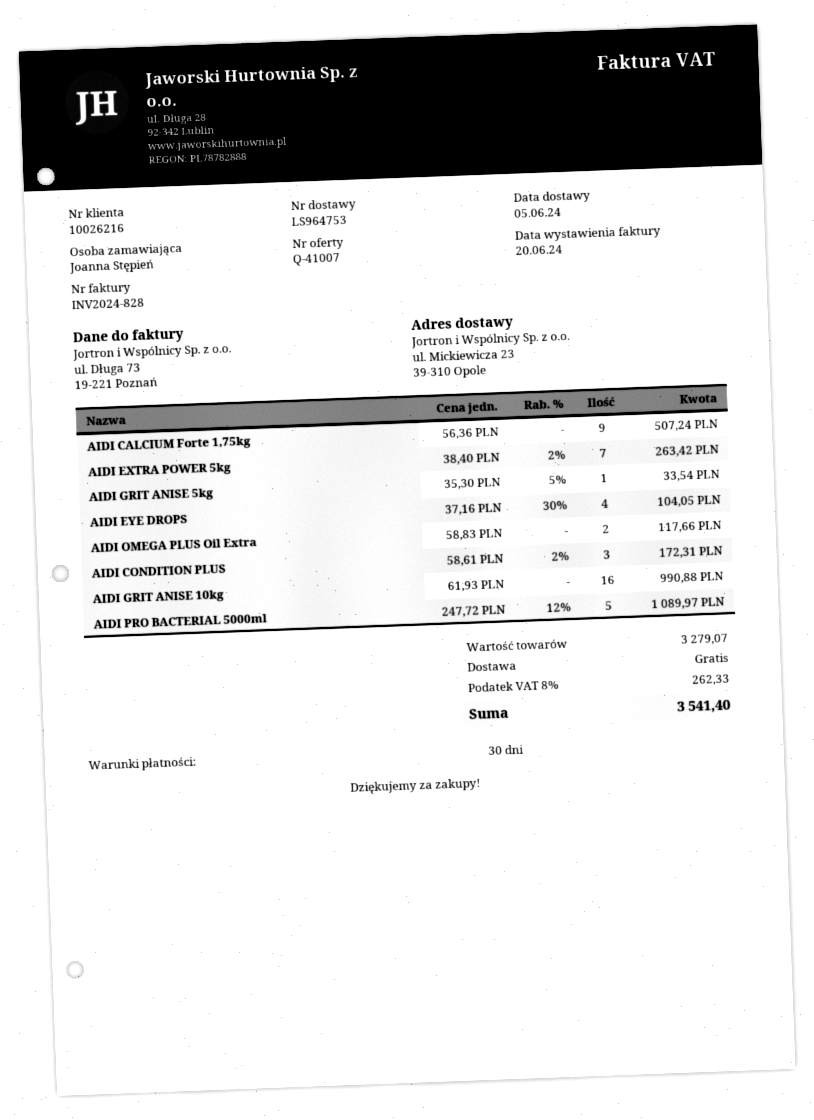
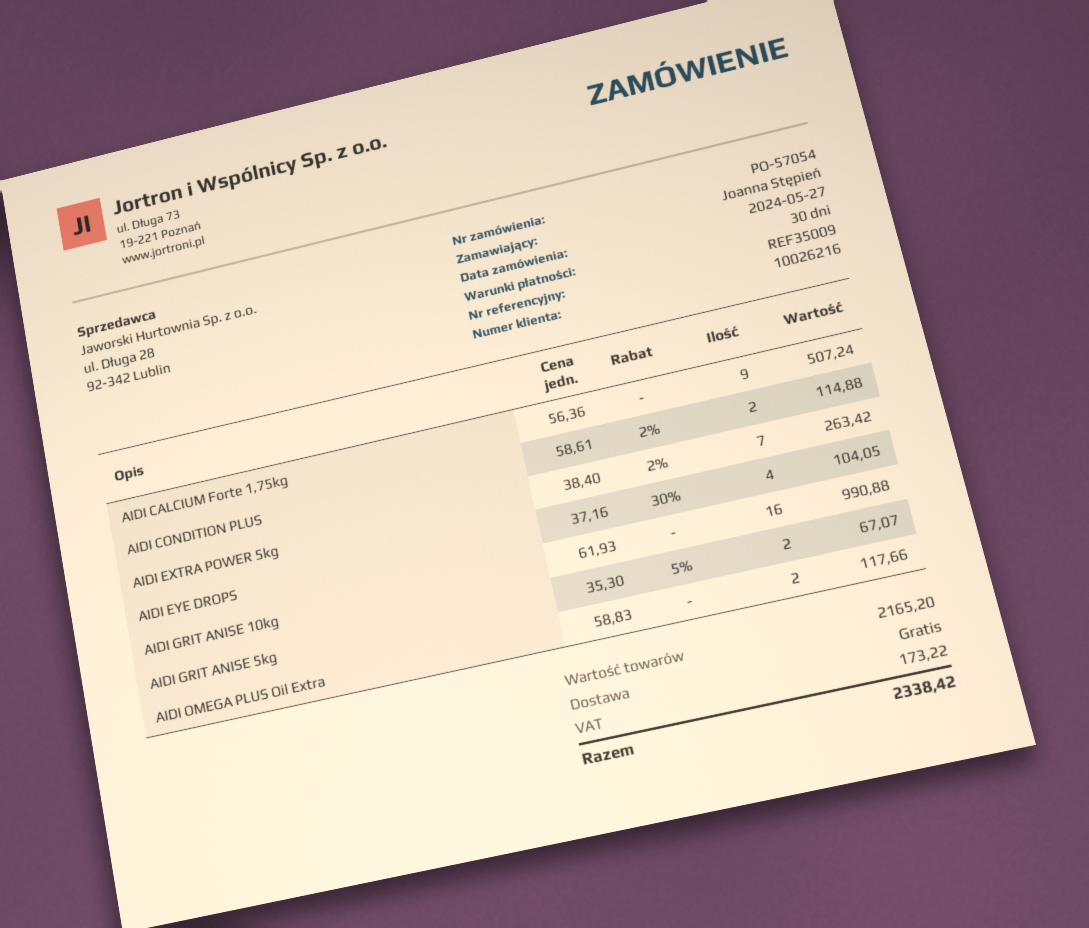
AIDI GRIT ANISE 5kg: 1 x 35.30 - 5% = 33.54 -> 2 x 35.30 - 5% = 67.07
AIDI CONDITION PLUS: 3 x 58.61 - 2% = 172.31 -> 2 x 58.61 - 2% = 114.88
AIDI PRO BACTERIAL 5000ml: 5 x 247.72 - 12% = 1089.97 -> none
subtotal: 3279.07 -> 2165.20
tax: 262.33 -> 173.22
total: 3541.40 -> 2338.42

